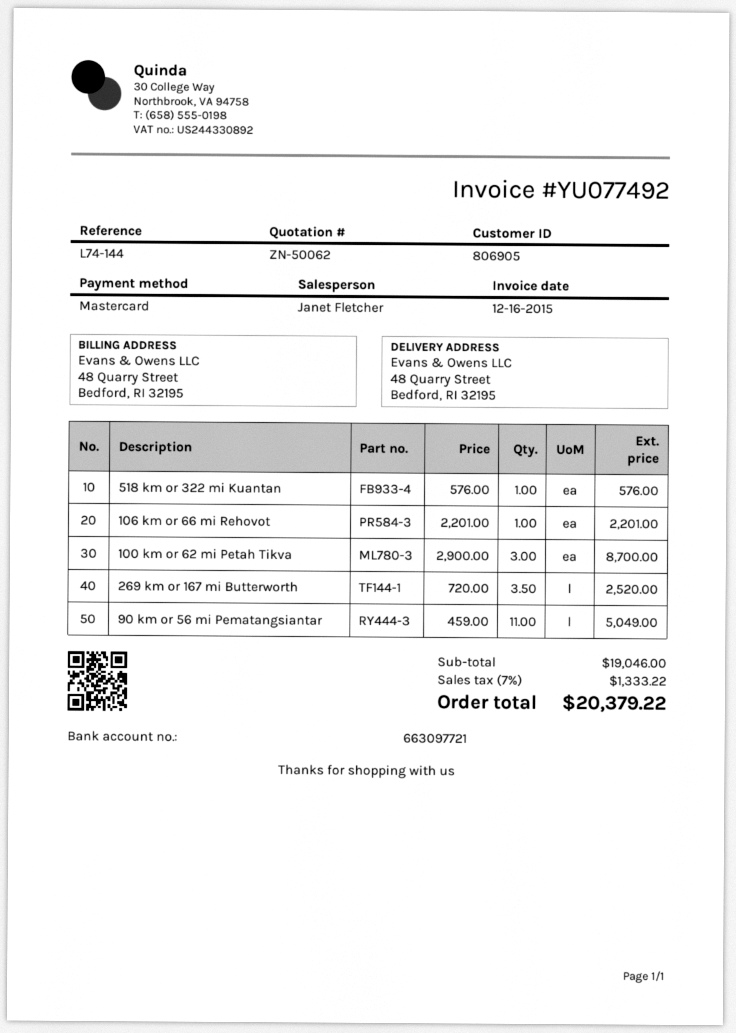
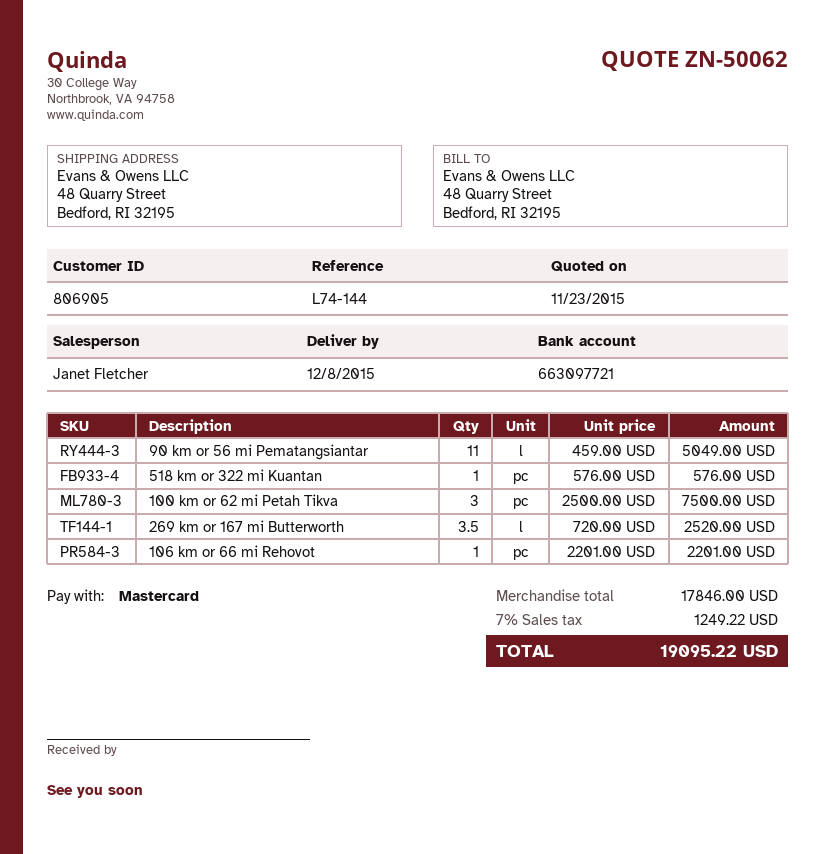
100 km or 62 mi Petah Tikva: 3 x 2900.00 = 8700.00 -> 3 x 2500.00 = 7500.00
subtotal: 19046.00 -> 17846.00
tax: 7% = 1333.22 -> 7% = 1249.22
total: 20379.22 -> 19095.22

